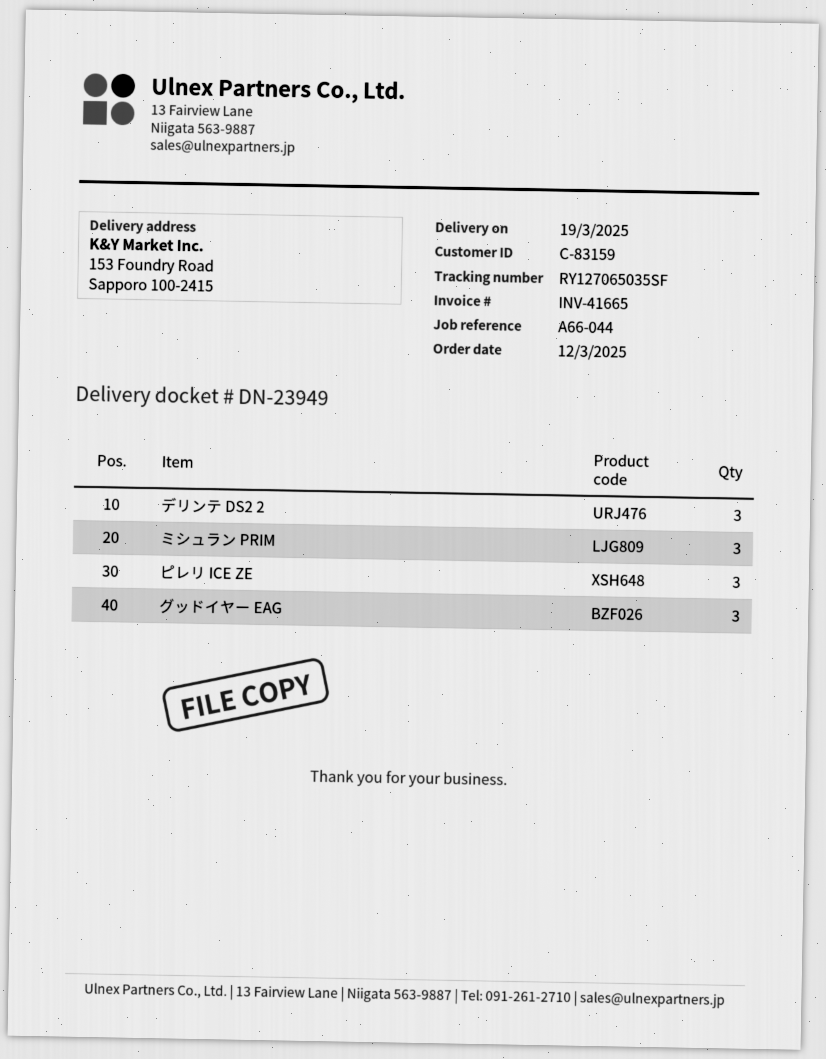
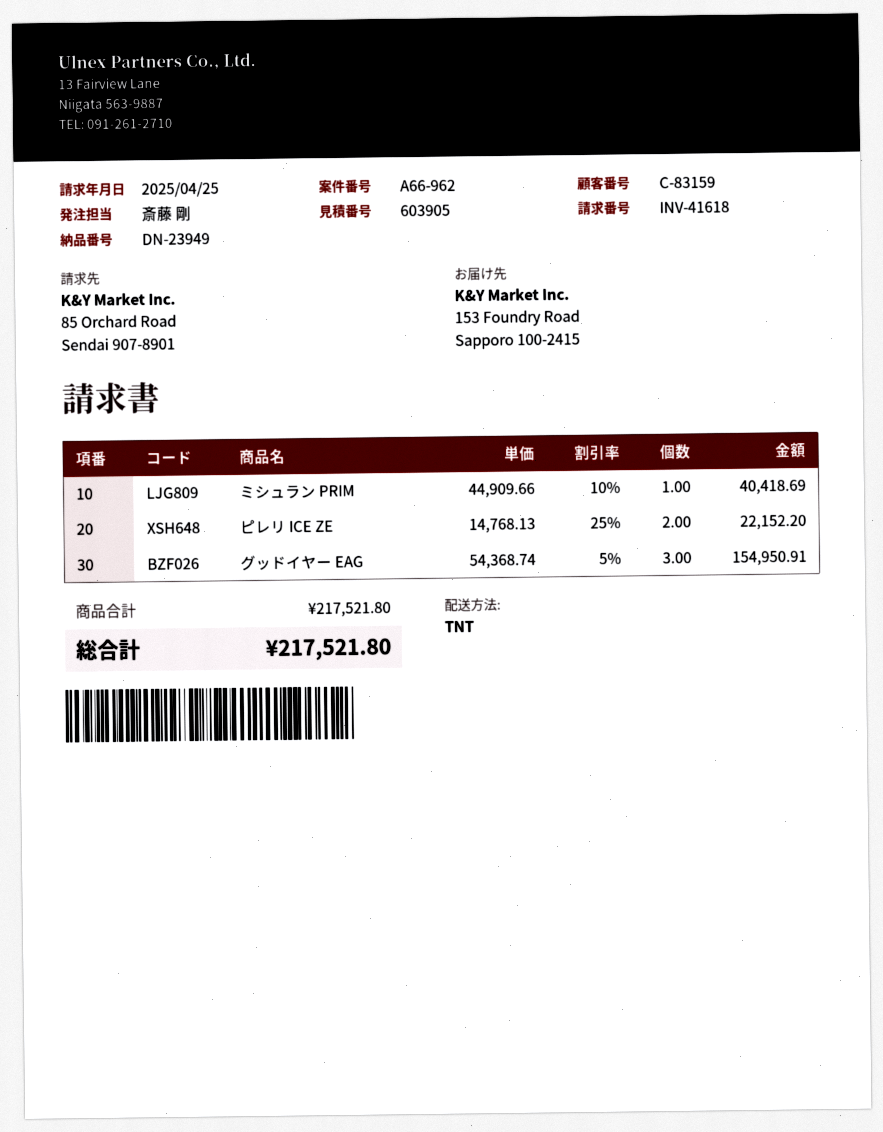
invoice number: INV-41665 -> INV-41618
reference: A66-044 -> A66-962
デリンテ DS2 2: 3 -> none
ミシュラン PRIM: 3 -> 1
ピレリ ICE ZE: 3 -> 2

